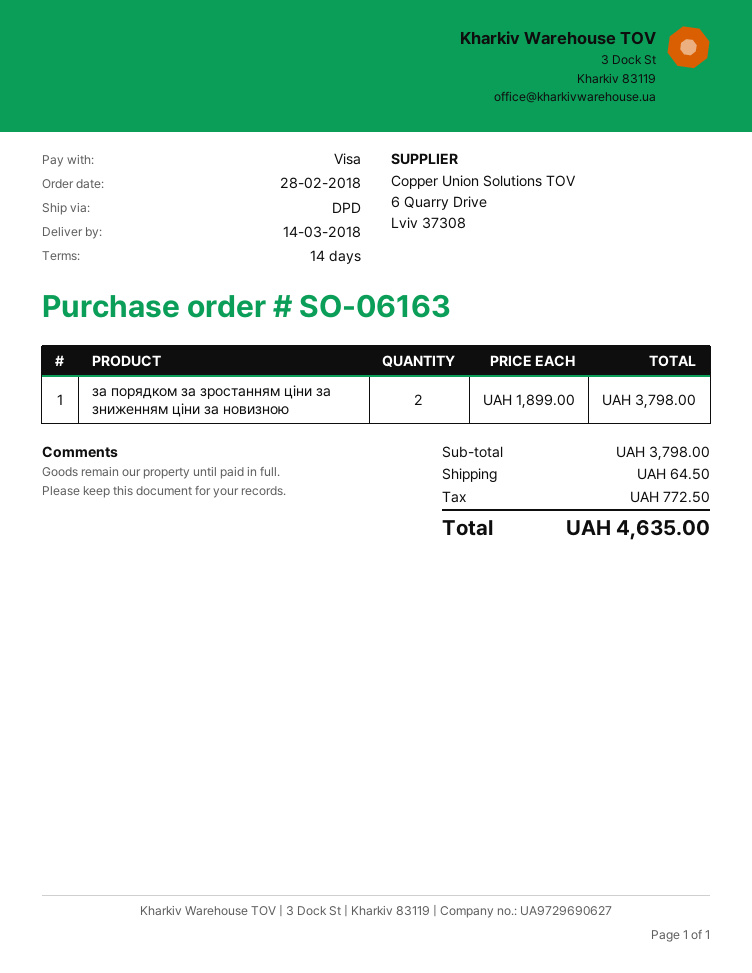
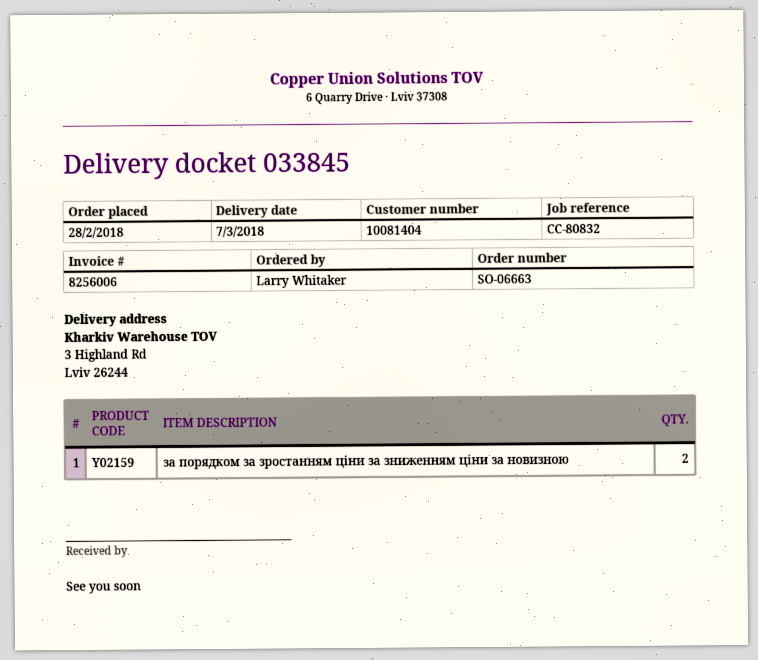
order number: SO-06163 -> SO-06663
delivery date: 2018-03-14 -> 2018-03-07

